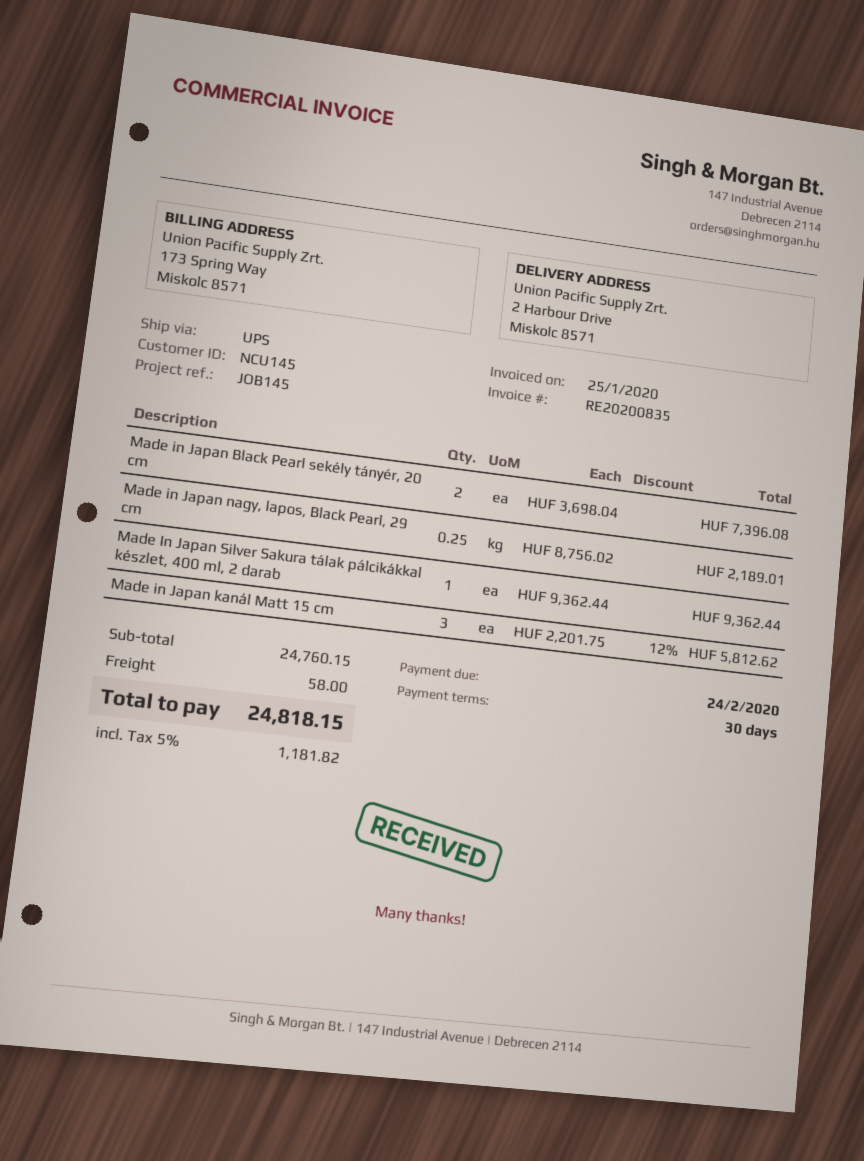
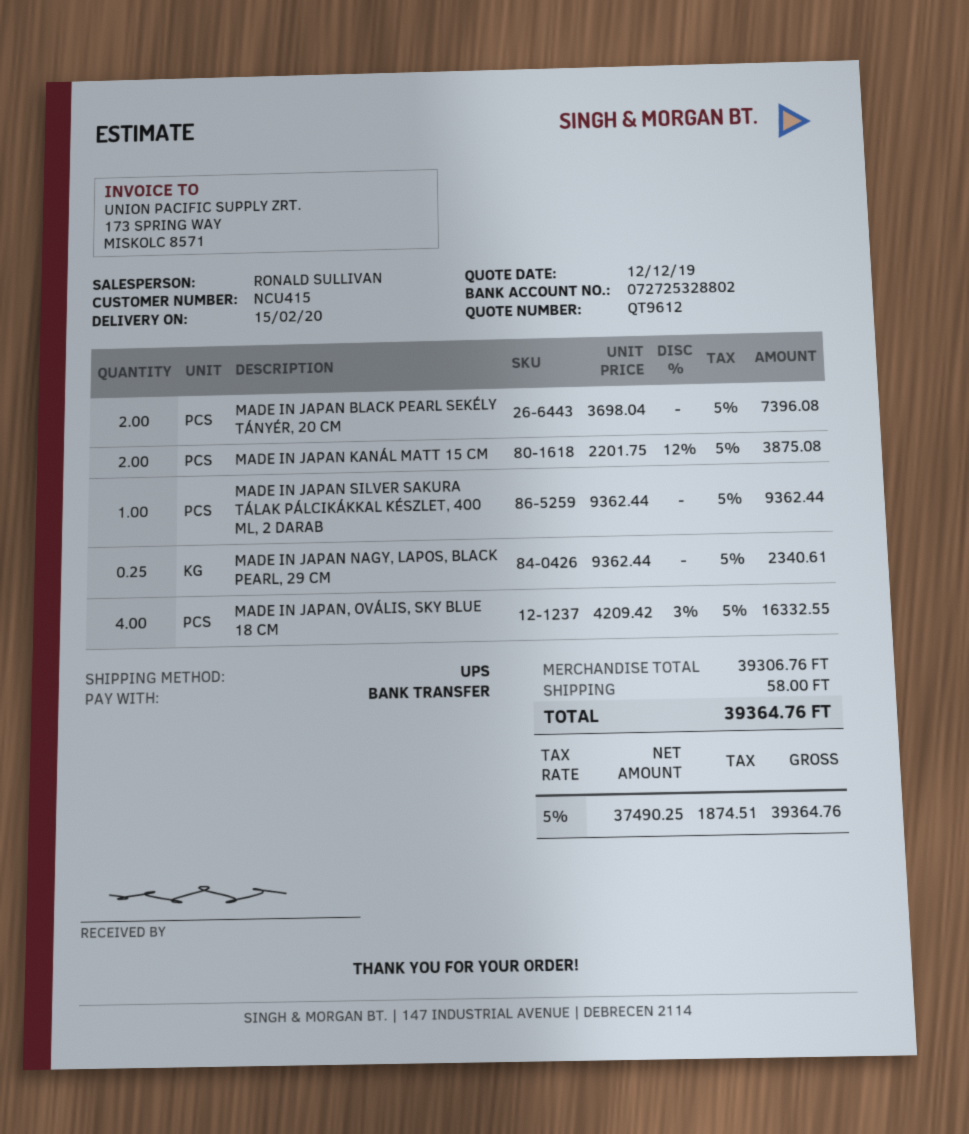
customer number: NCU145 -> NCU415
Made in Japan nagy, lapos, Black Pearl, 29 cm: 0.25 x 8756.02 = 2189.01 -> 0.25 x 9362.44 = 2340.61
Made in Japan kanál Matt 15 cm: 3 x 2201.75 - 12% = 5812.62 -> 2 x 2201.75 - 12% = 3875.08
MADE IN JAPAN, OVÁLIS, SKY BLUE 18 CM: none -> 4 x 4209.42 - 3% = 16332.55
subtotal: 24760.15 -> 39306.76
tax: 5% = 1181.82 -> 5% = 1874.51
total: 24818.15 -> 39364.76

